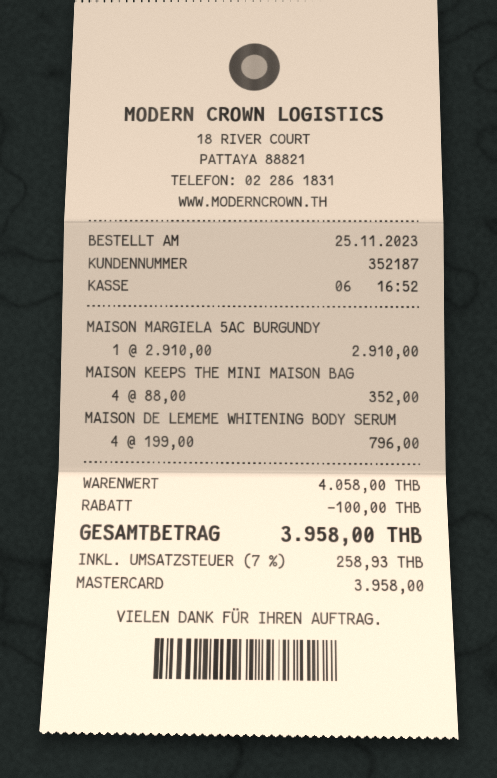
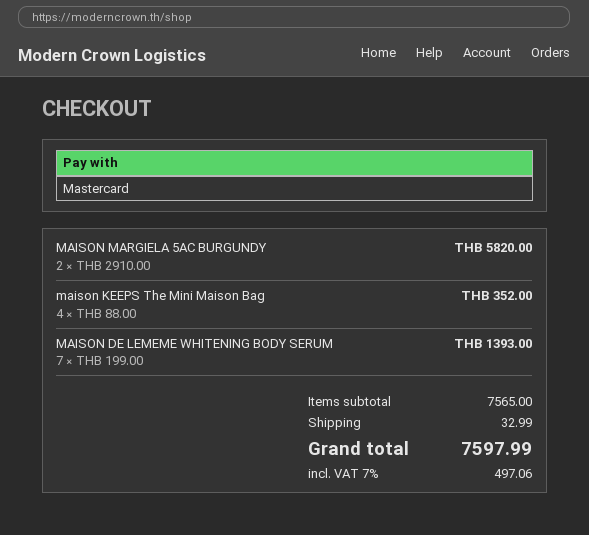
MAISON MARGIELA 5AC BURGUNDY: 1 x 2910.00 = 2910.00 -> 2 x 2910.00 = 5820.00
MAISON DE LEMEME WHITENING BODY SERUM: 4 x 199.00 = 796.00 -> 7 x 199.00 = 1393.00
subtotal: 4058.00 -> 7565.00
discount: 100.00 -> none
shipping: none -> 32.99
tax: 7% = 258.93 -> 7% = 497.06
total: 3958.00 -> 7597.99

